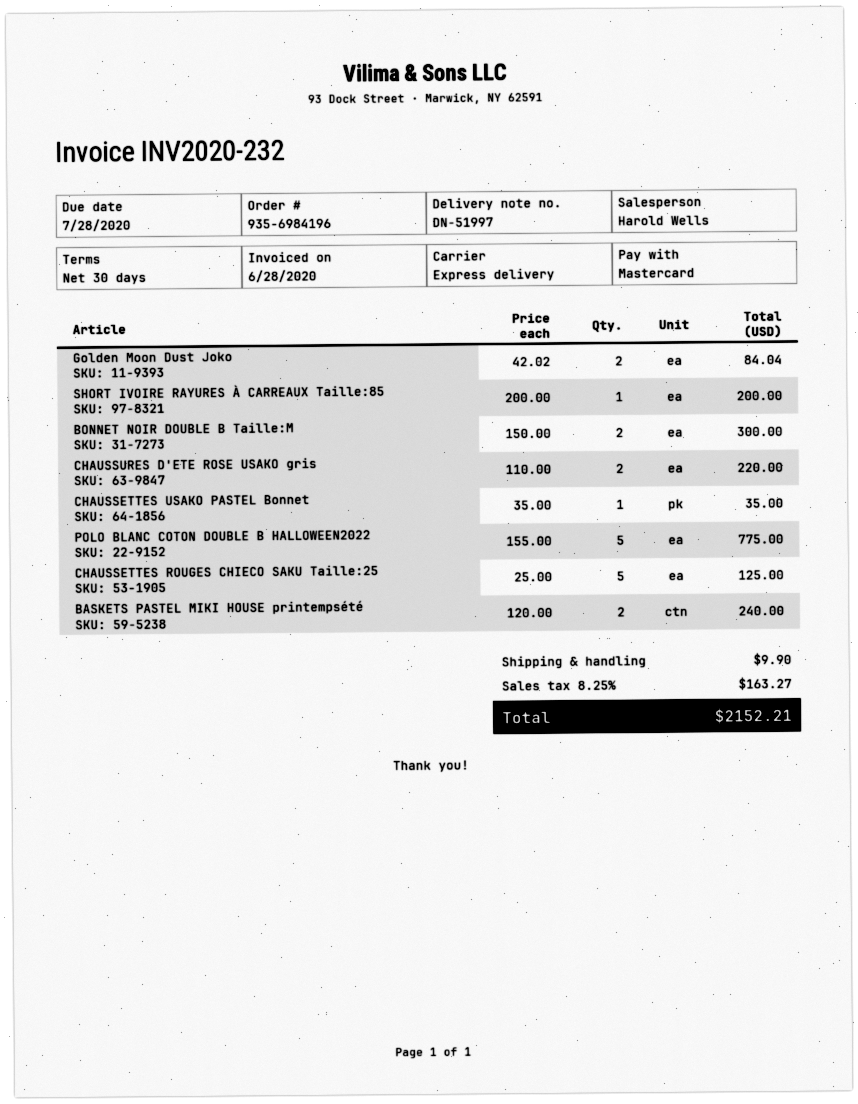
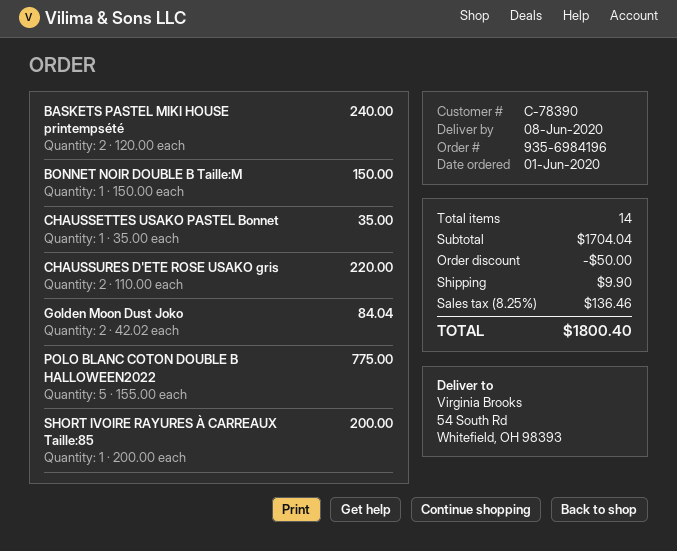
BONNET NOIR DOUBLE B Taille:M: 2 x 150.00 = 300.00 -> 1 x 150.00 = 150.00
CHAUSSETTES ROUGES CHIECO SAKU Taille:25: 5 x 25.00 = 125.00 -> none
discount: none -> 50.00
tax: 8.25% = 163.27 -> 8.25% = 136.46
total: 2152.21 -> 1800.40

